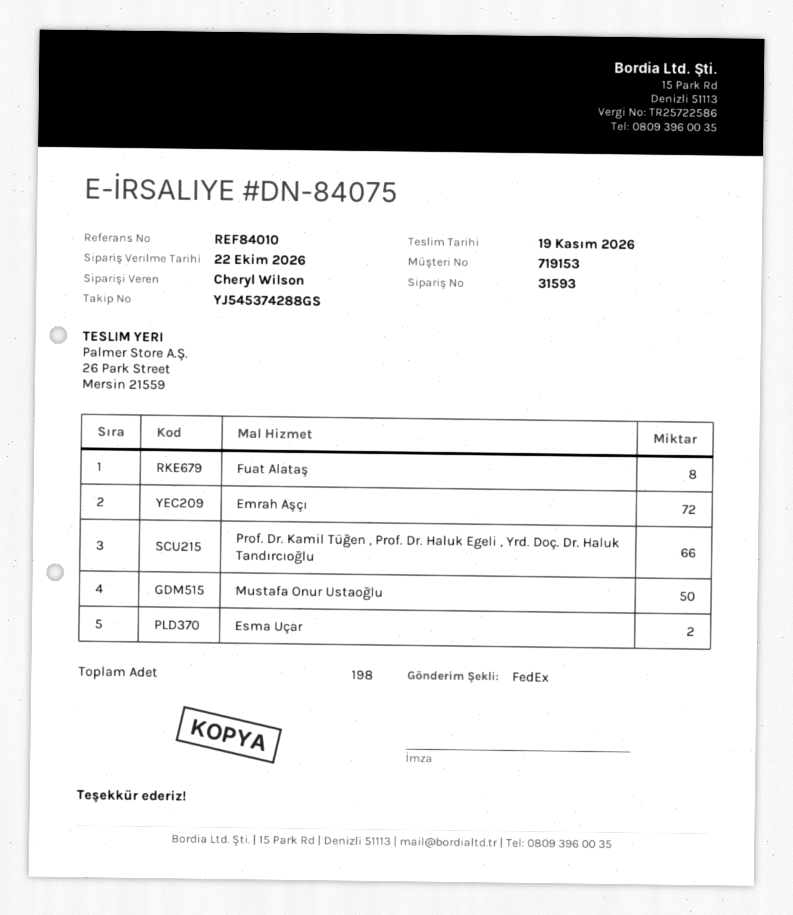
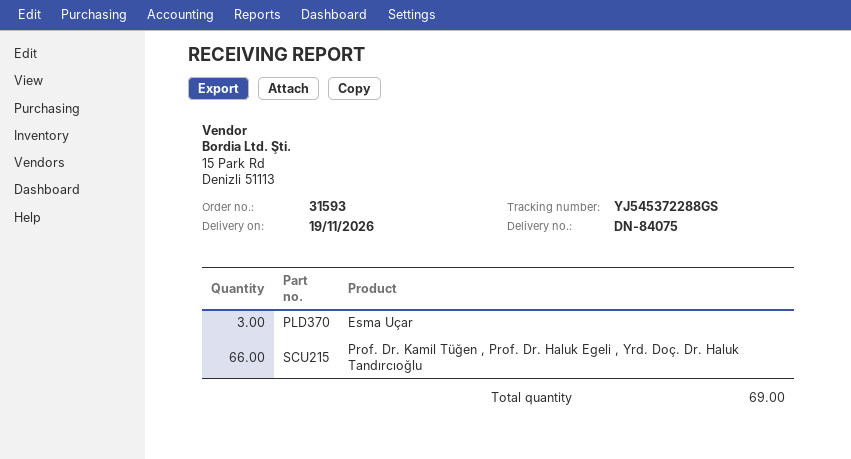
tracking number: YJ545374288GS -> YJ545372288GS
Fuat Alataş: 8 -> none
Emrah Aşçı: 72 -> none
Mustafa Onur Ustaoğlu: 50 -> none
Esma Uçar: 2 -> 3
total quantity: 198 -> 69

